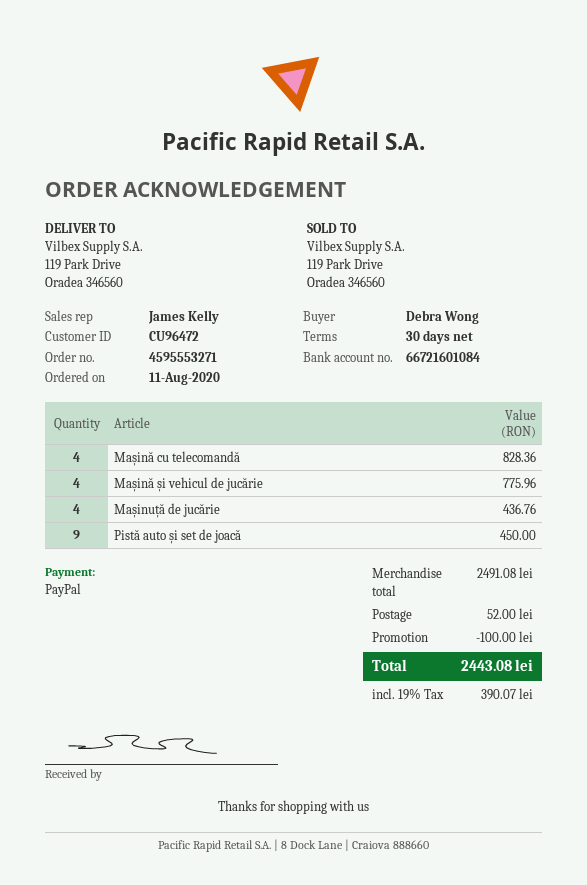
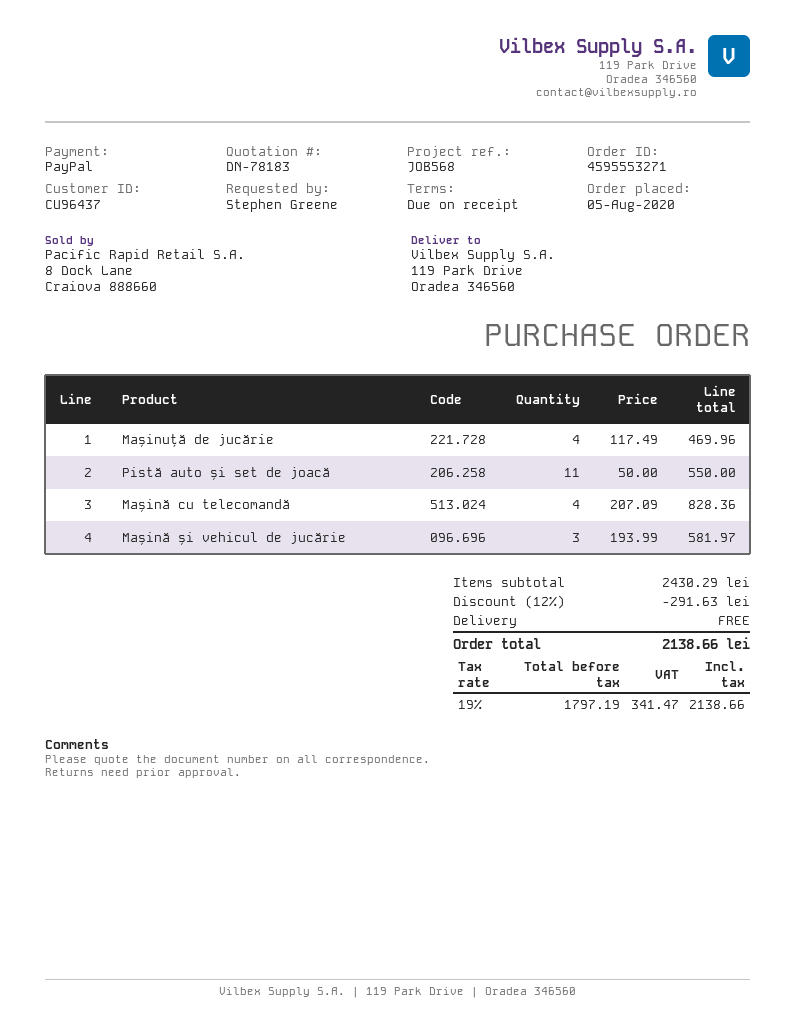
order date: 2020-08-11 -> 2020-08-05
payment terms: 30 days -> on receipt
customer number: CU96472 -> CU96437
ordered by: Debra Wong -> Stephen Greene
Mașină și vehicul de jucărie: 4 for 775.96 -> 3 for 581.97
Mașinuță de jucărie: 4 for 436.76 -> 4 for 469.96
Pistă auto și set de joacă: 9 for 450.00 -> 11 for 550.00
subtotal: 2491.08 -> 2430.29
discount: 100.00 -> 291.63
shipping: 52.00 -> 0.00
tax: 19% = 390.07 -> 19% = 341.47
total: 2443.08 -> 2138.66

